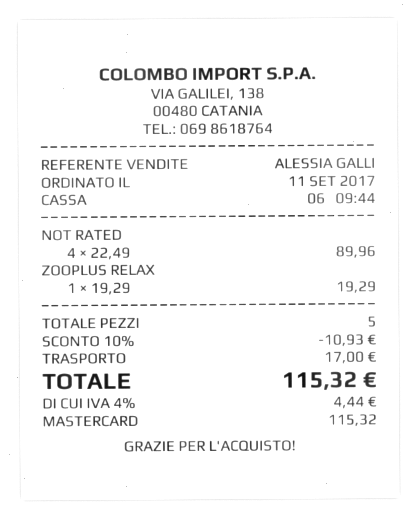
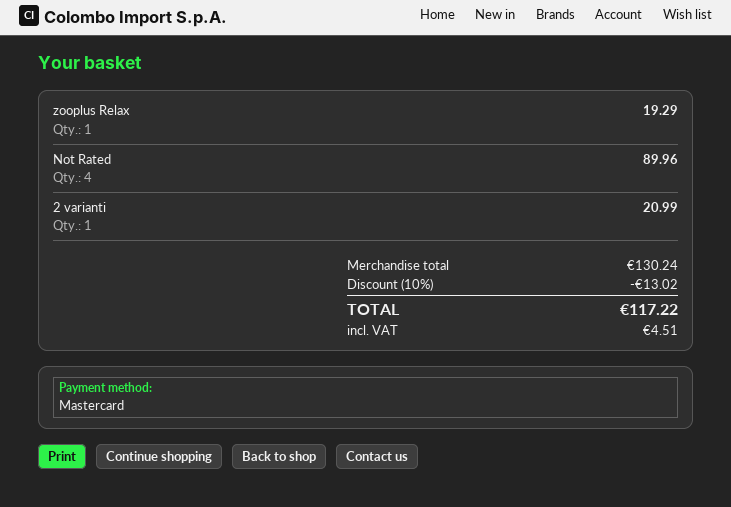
2 varianti: none -> 1 for 20.99
discount: 10% = 10.93 -> 10% = 13.02
shipping: 17.00 -> none
tax: 4.44 -> 4.51
total: 115.32 -> 117.22

